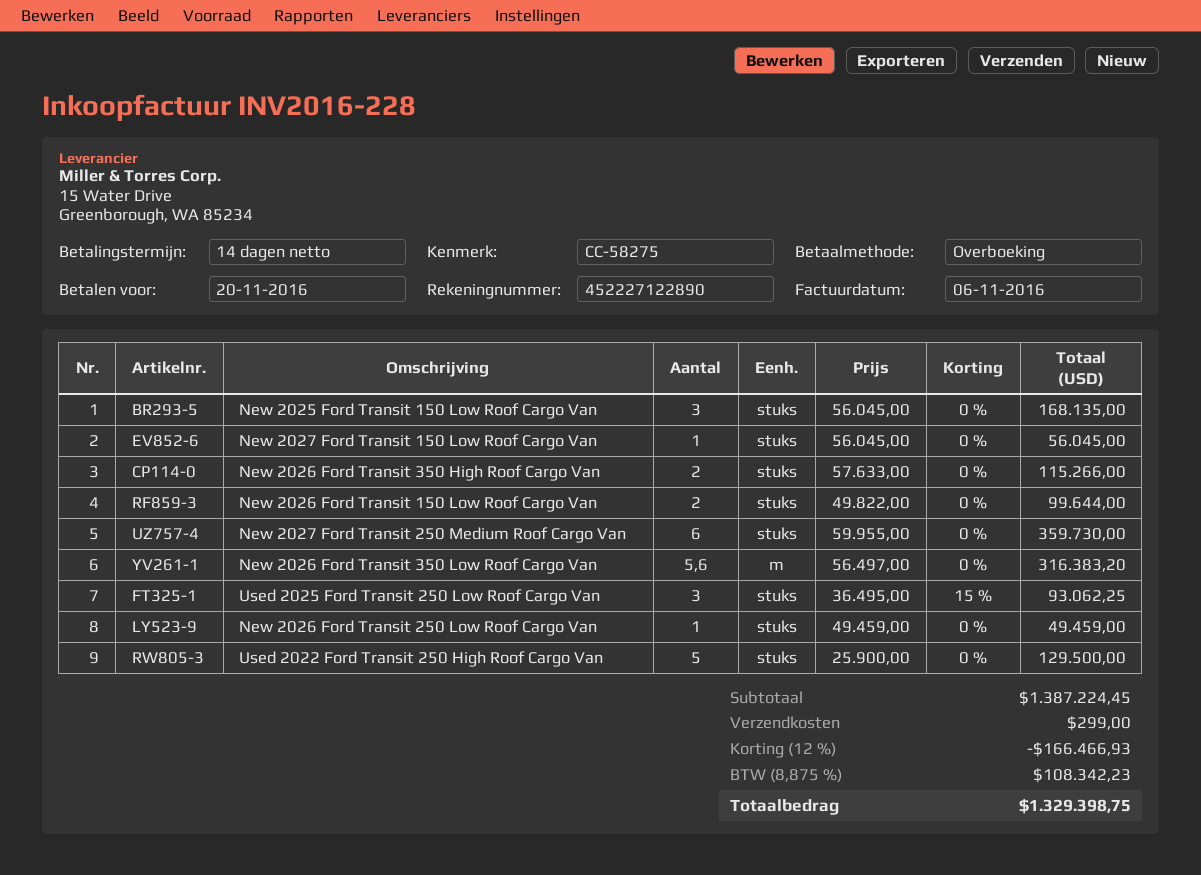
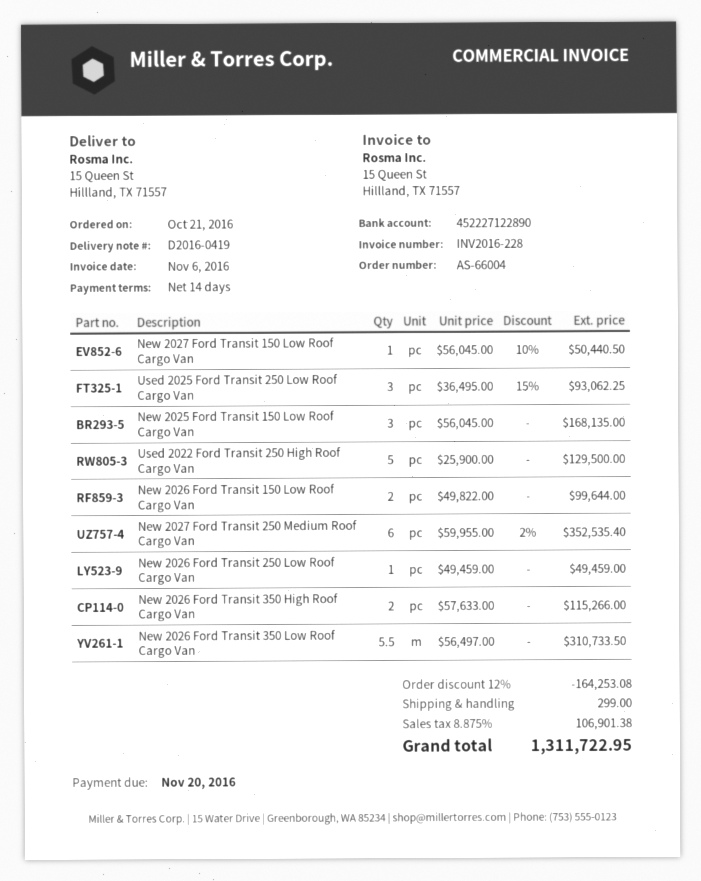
New 2027 Ford Transit 150 Low Roof Cargo Van: 1 x 56045.00 = 56045.00 -> 1 x 56045.00 - 10% = 50440.50
New 2027 Ford Transit 250 Medium Roof Cargo Van: 6 x 59955.00 = 359730.00 -> 6 x 59955.00 - 2% = 352535.40
New 2026 Ford Transit 350 Low Roof Cargo Van: 5.6 x 56497.00 = 316383.20 -> 5.5 x 56497.00 = 310733.50
discount: 12% = 166466.93 -> 12% = 164253.08
tax: 8.875% = 108342.23 -> 8.875% = 106901.38
total: 1329398.75 -> 1311722.95

